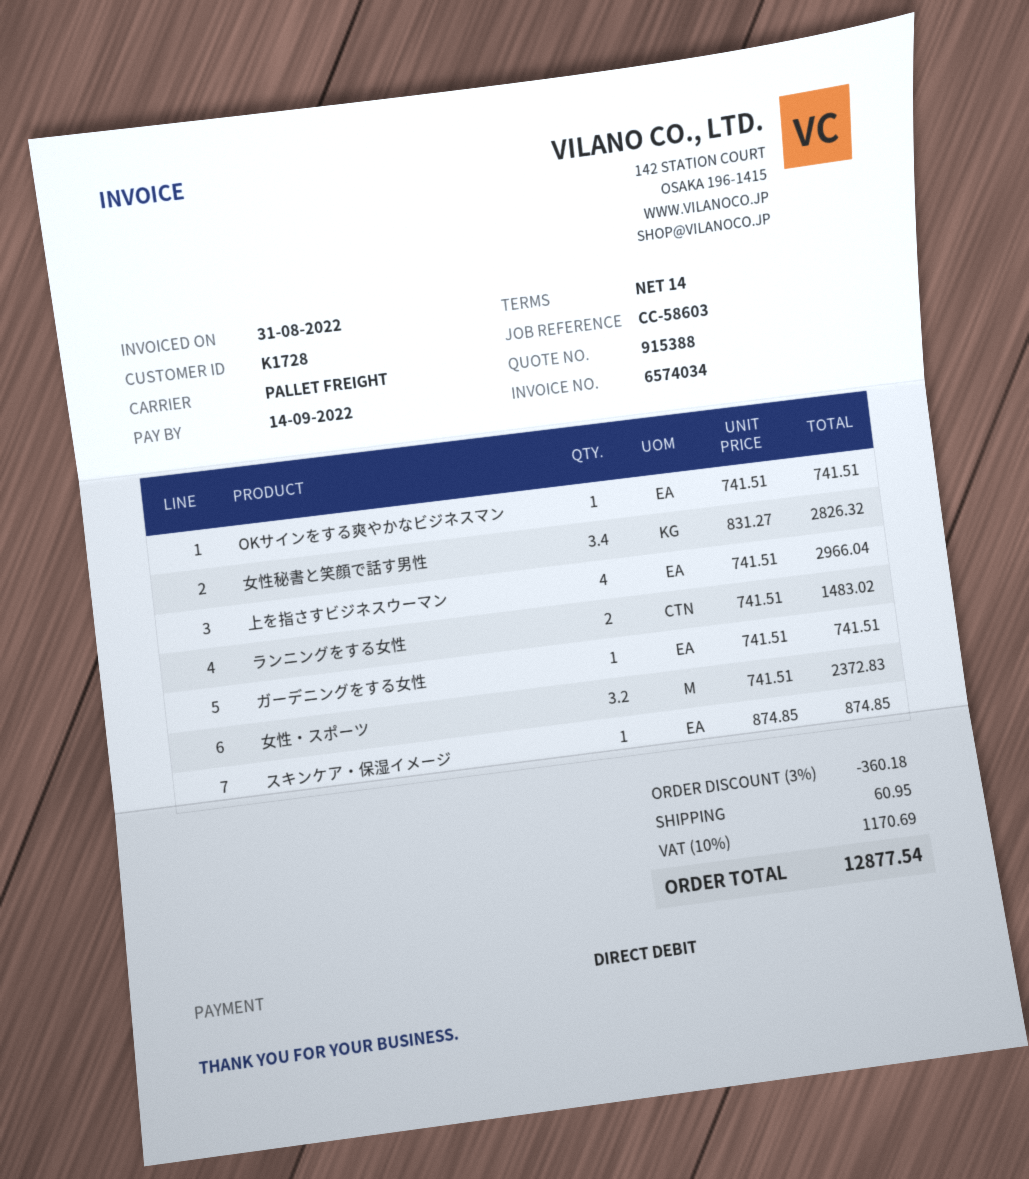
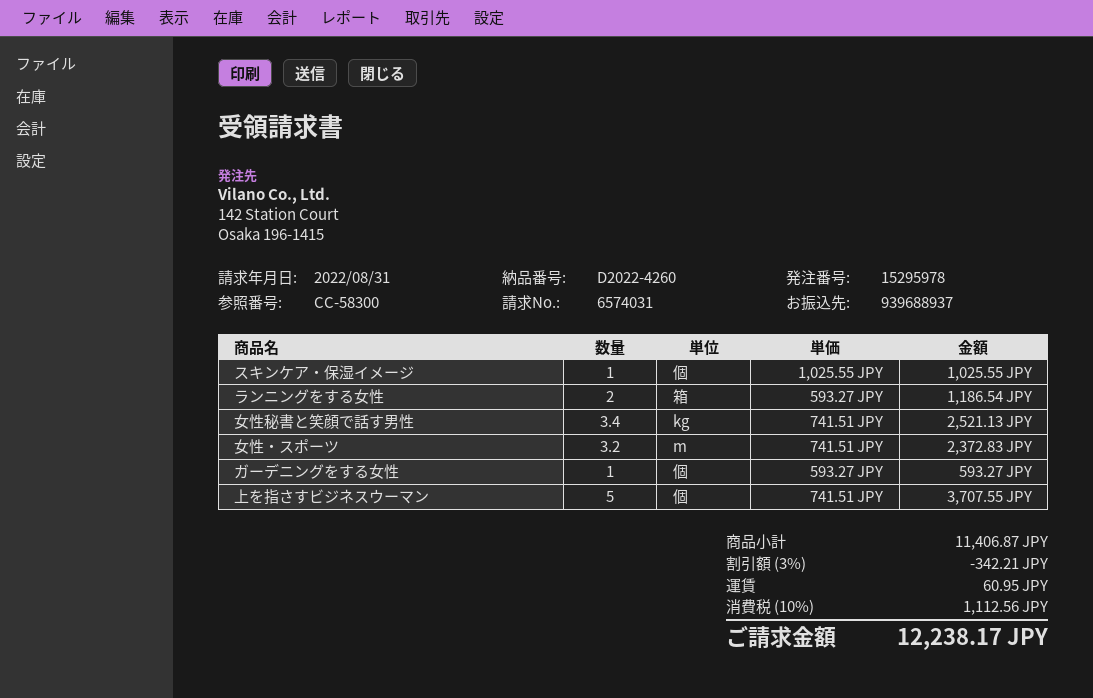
invoice number: 6574034 -> 6574031
reference: CC-58603 -> CC-58300
OKサインをする爽やかなビジネスマン: 1 x 741.51 = 741.51 -> none
女性秘書と笑顔で話す男性: 3.4 x 831.27 = 2826.32 -> 3.4 x 741.51 = 2521.13
上を指さすビジネスウーマン: 4 x 741.51 = 2966.04 -> 5 x 741.51 = 3707.55
ランニングをする女性: 2 x 741.51 = 1483.02 -> 2 x 593.27 = 1186.54
ガーデニングをする女性: 1 x 741.51 = 741.51 -> 1 x 593.27 = 593.27
スキンケア・保湿イメージ: 1 x 874.85 = 874.85 -> 1 x 1025.55 = 1025.55
discount: 3% = 360.18 -> 3% = 342.21
tax: 10% = 1170.69 -> 10% = 1112.56
total: 12877.54 -> 12238.17

